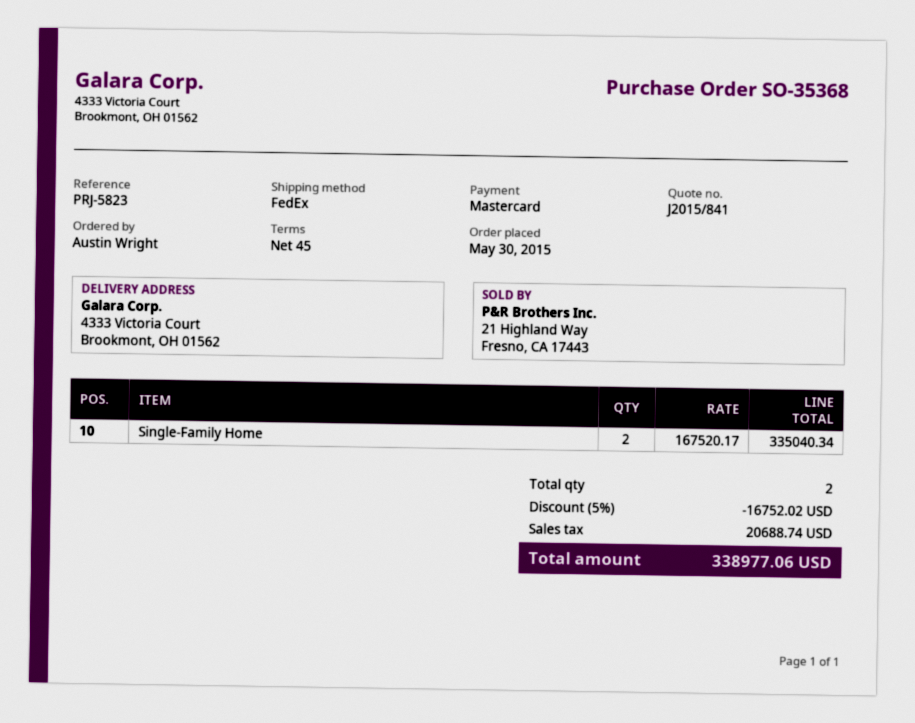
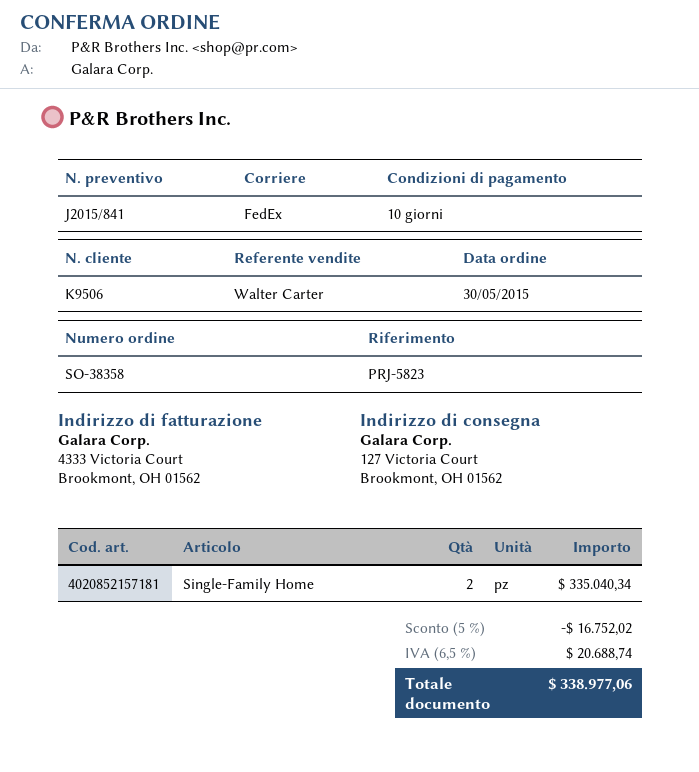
order number: SO-35368 -> SO-38358
payment terms: 45 days -> 10 days
ship to: 4333 Victoria Court, Brookmont, OH 01562 -> 127 Victoria Court, Brookmont, OH 01562

